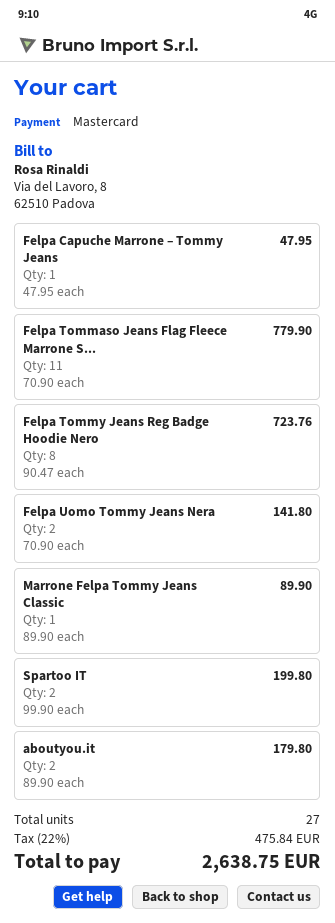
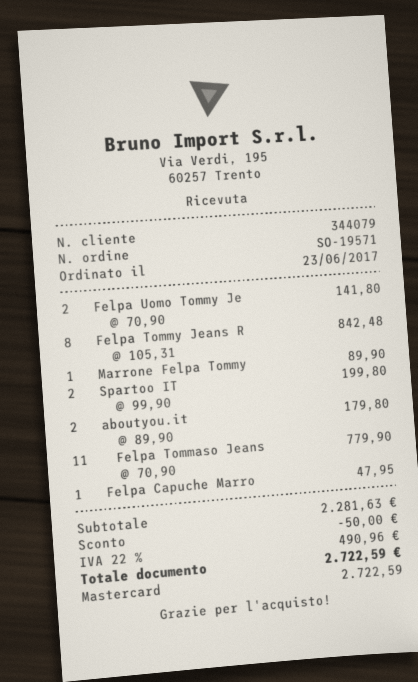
Felpa Tommy Jeans Reg Badge Hoodie Nero: 8 x 90.47 = 723.76 -> 8 x 105.31 = 842.48
discount: none -> 50.00
tax: 22% = 475.84 -> 22% = 490.96
total: 2638.75 -> 2722.59

